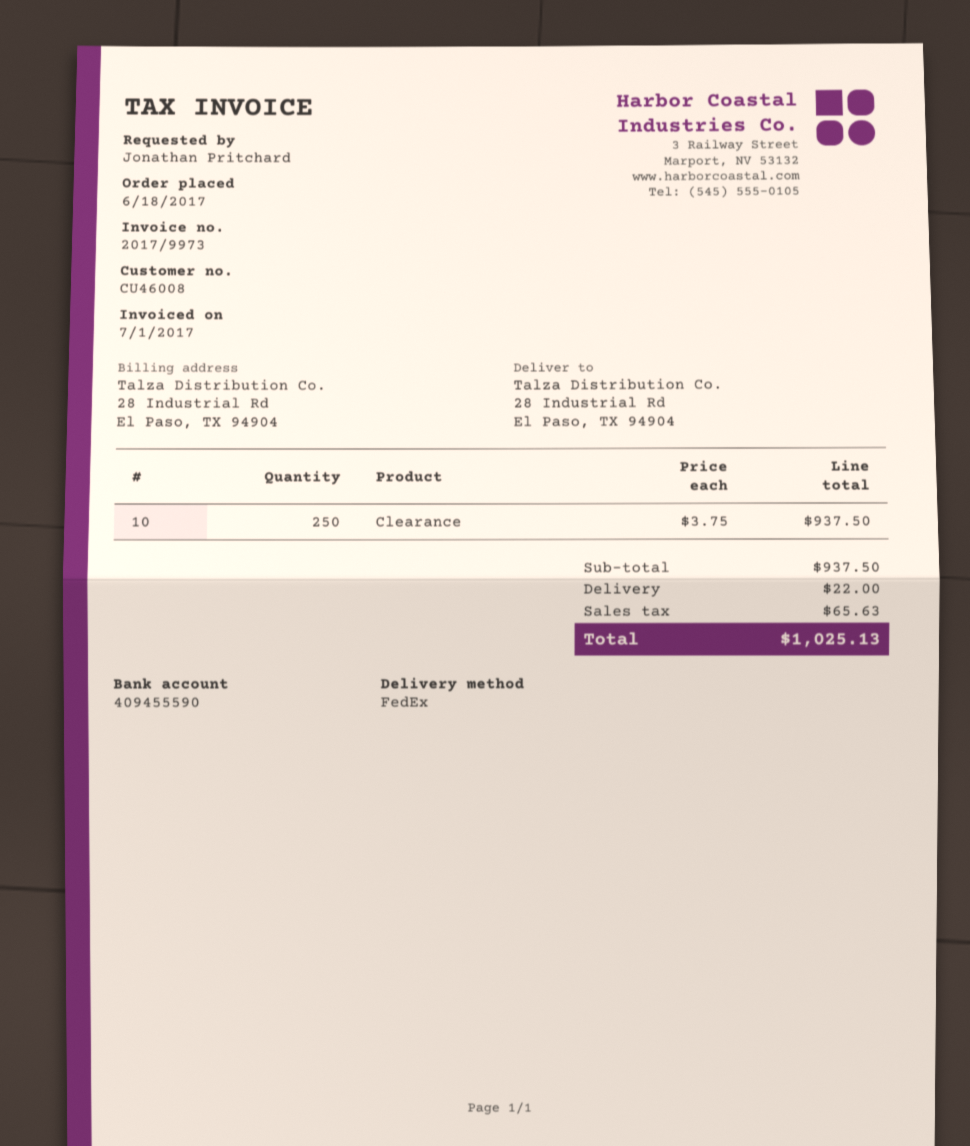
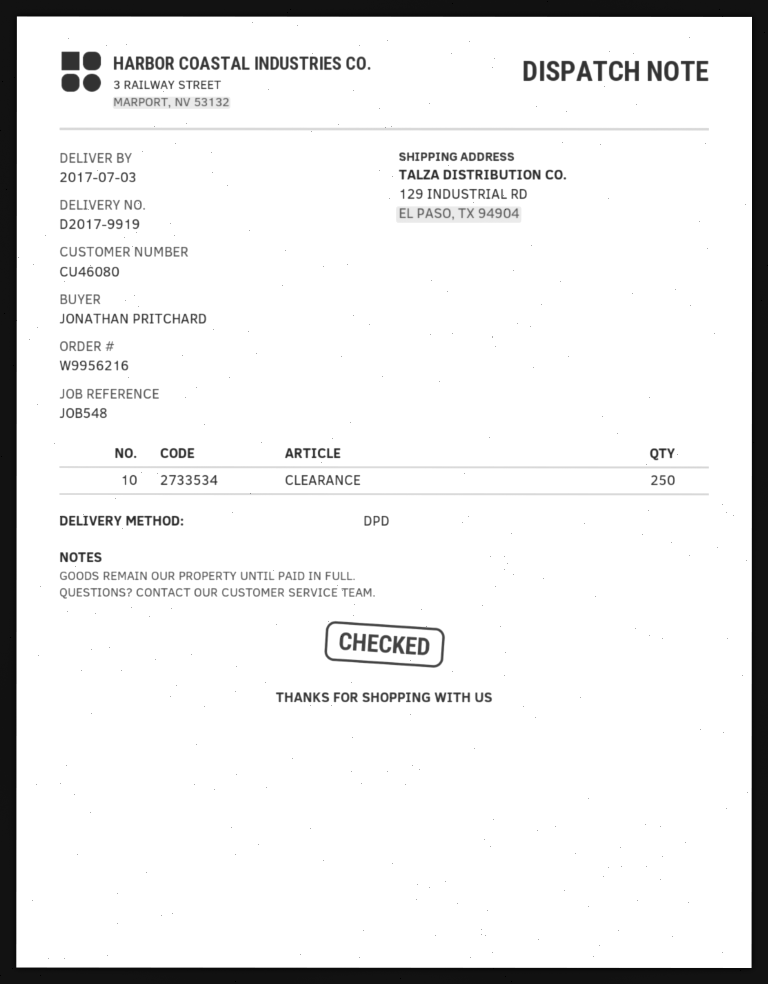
customer number: CU46008 -> CU46080
shipping method: FedEx -> DPD
ship to: 28 Industrial Rd, El Paso, TX 94904 -> 129 INDUSTRIAL RD, EL PASO, TX 94904

